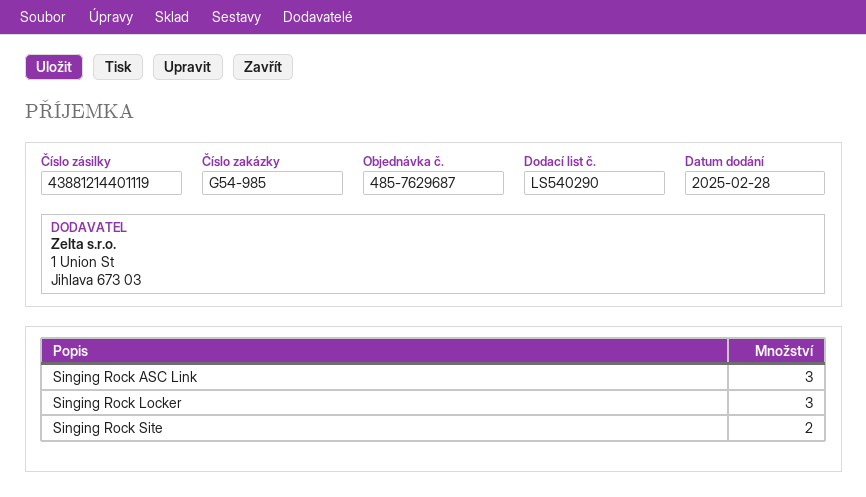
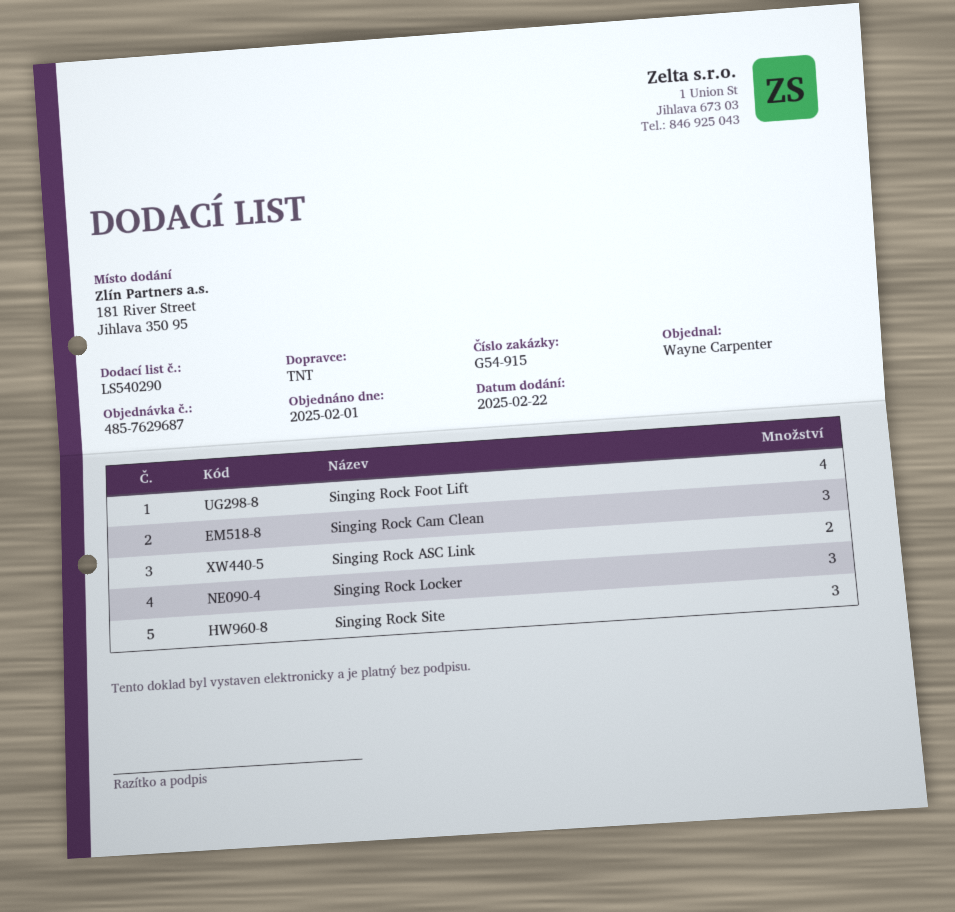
delivery date: 2025-02-28 -> 2025-02-22
reference: G54-985 -> G54-915
Singing Rock ASC Link: 3 -> 2
Singing Rock Site: 2 -> 3
Singing Rock Foot Lift: none -> 4
Singing Rock Cam Clean: none -> 3

